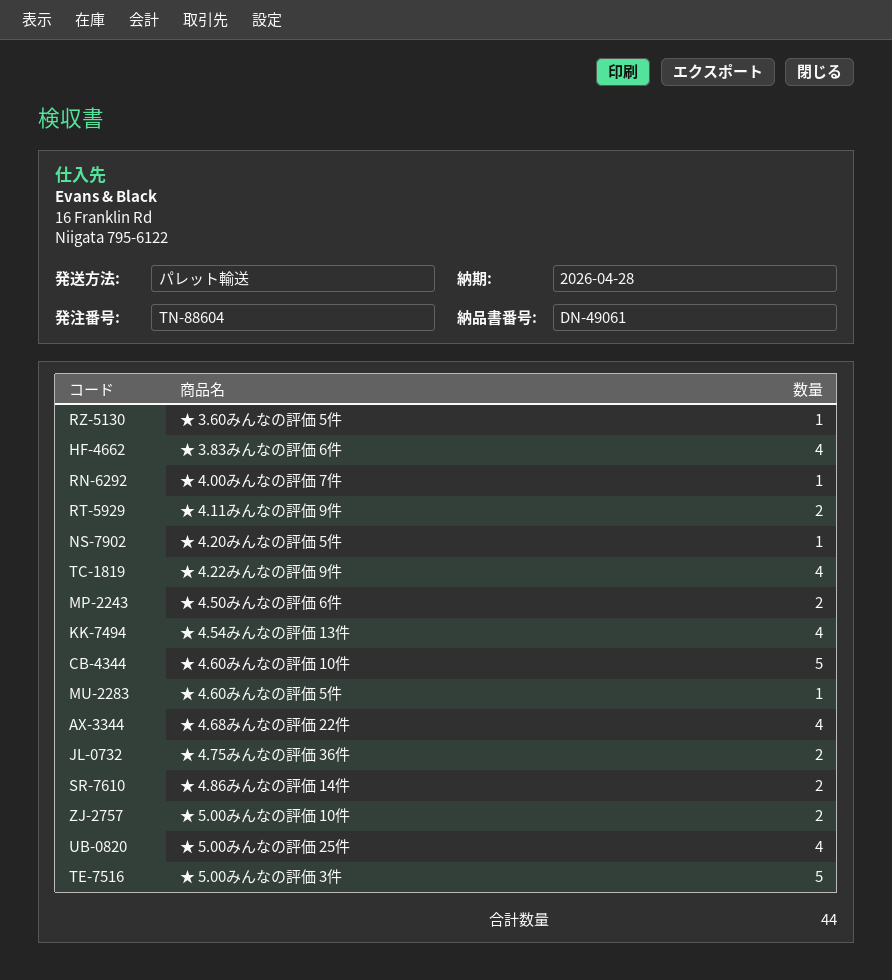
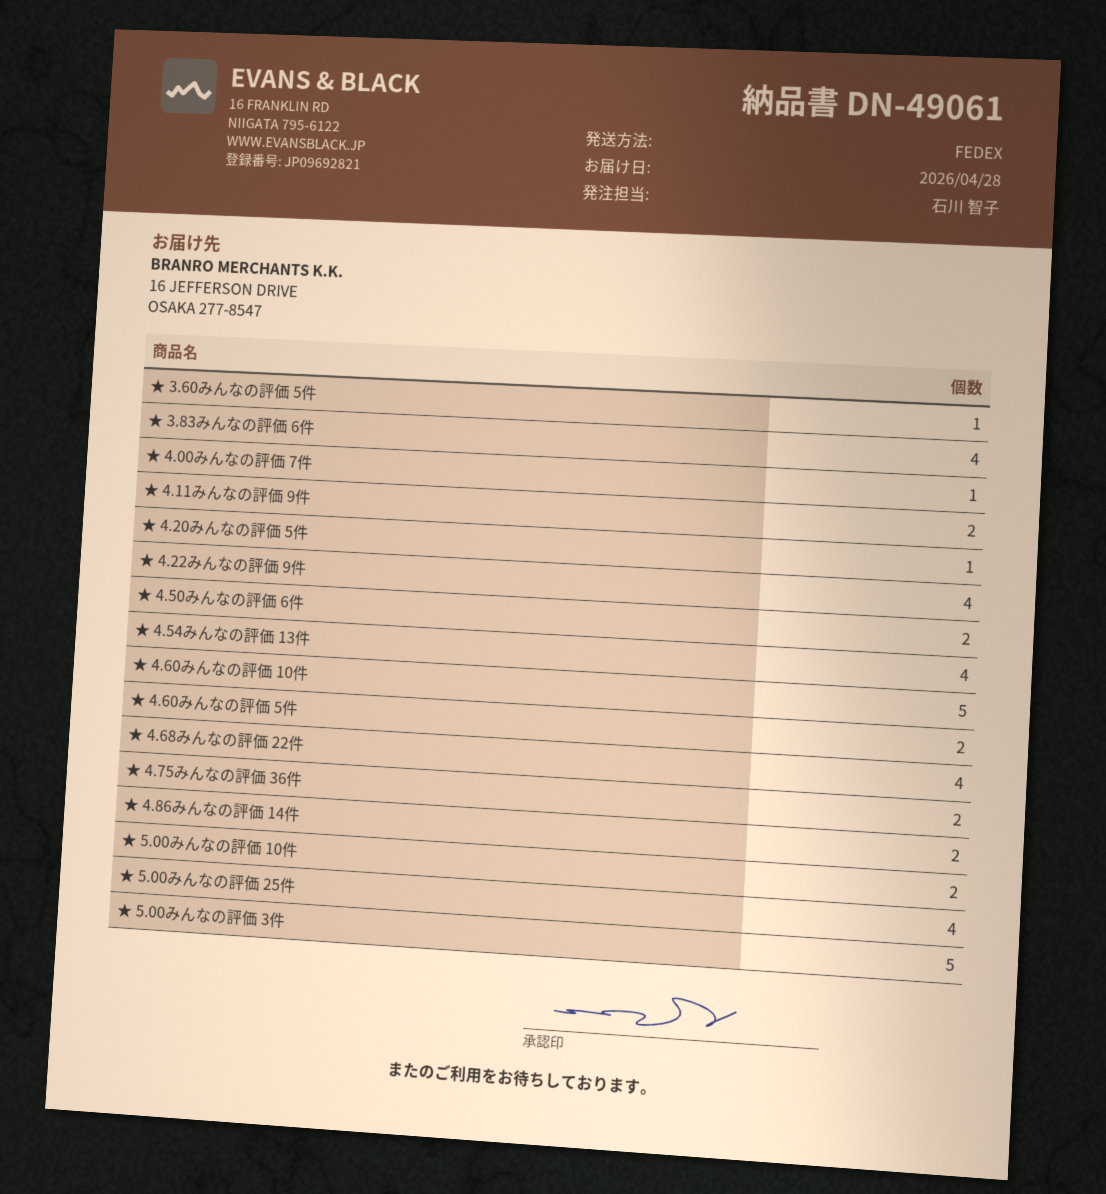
shipping method: pallet freight -> FedEx
★ 4.60みんなの評価 5件: 1 -> 2

